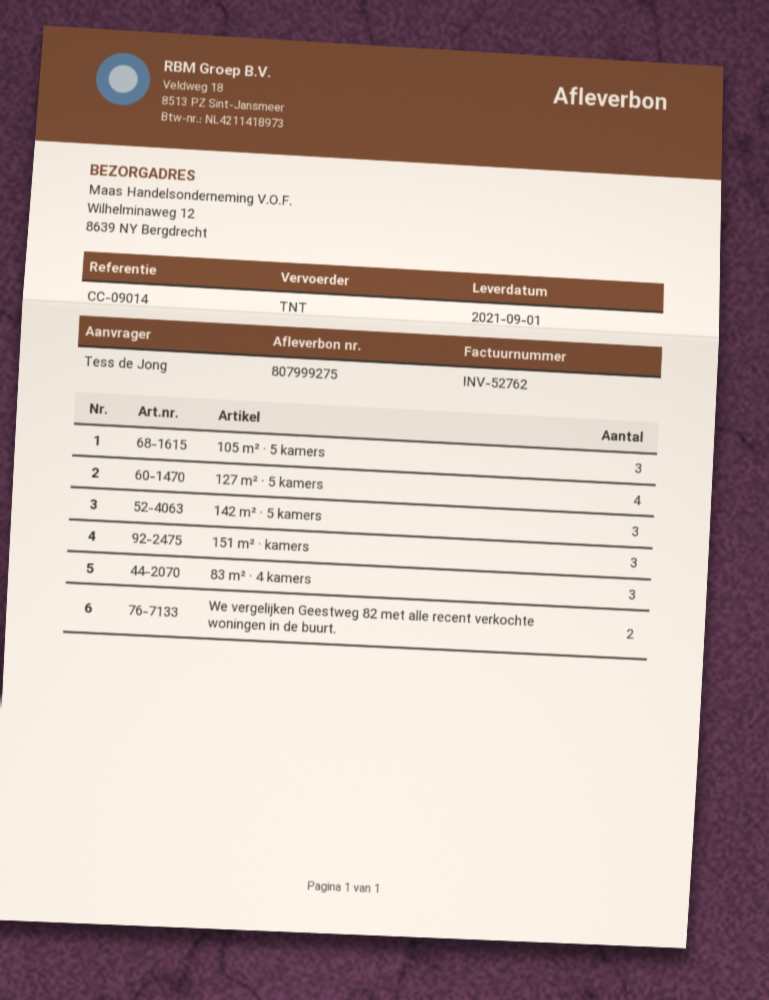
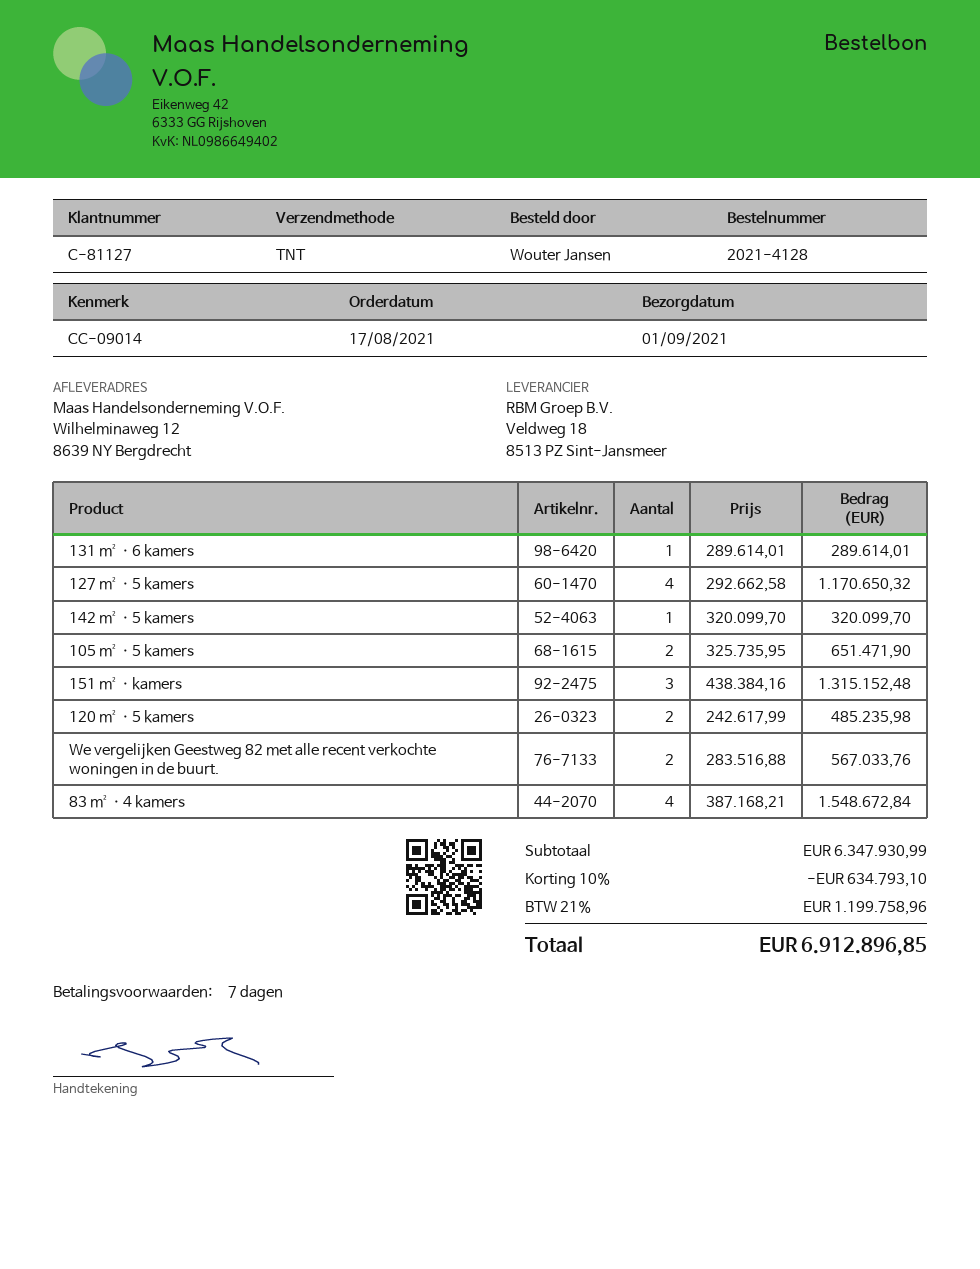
ordered by: Tess de Jong -> Wouter Jansen
105 m² · 5 kamers: 3 -> 2
142 m² · 5 kamers: 3 -> 1
83 m² · 4 kamers: 3 -> 4
131 m² · 6 kamers: none -> 1
120 m² · 5 kamers: none -> 2

